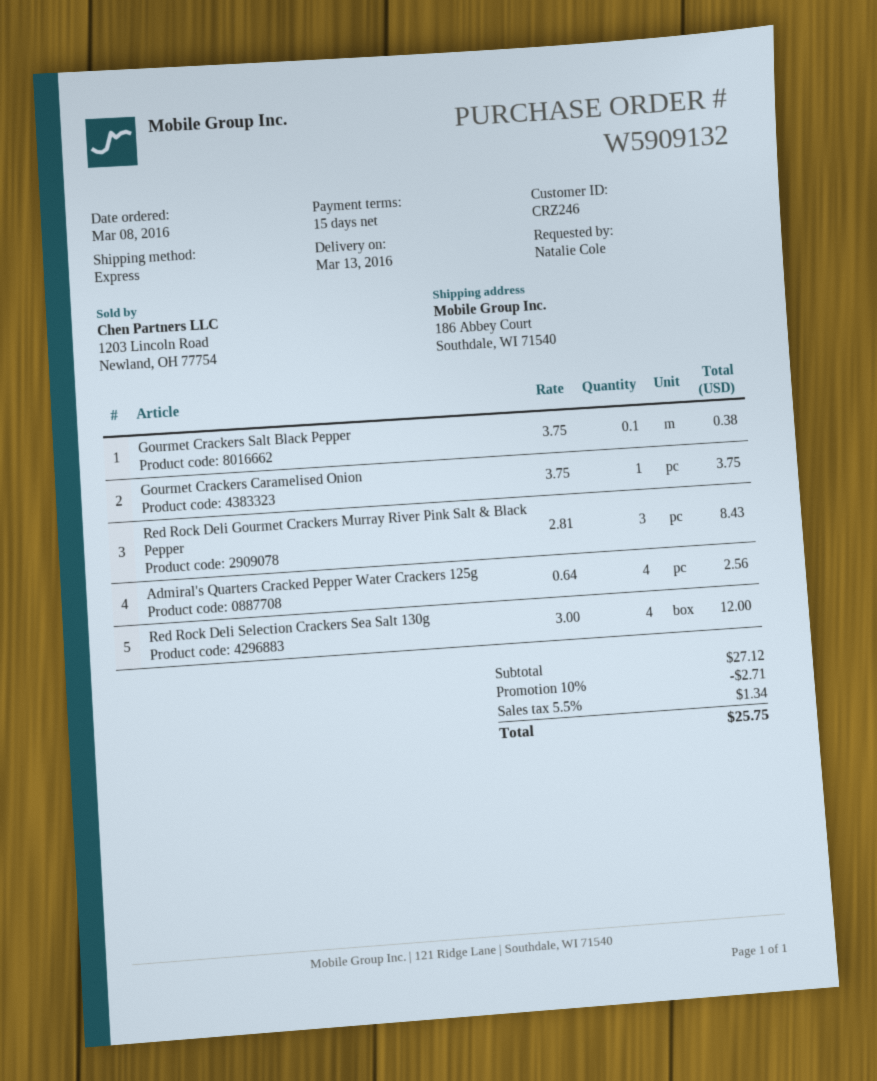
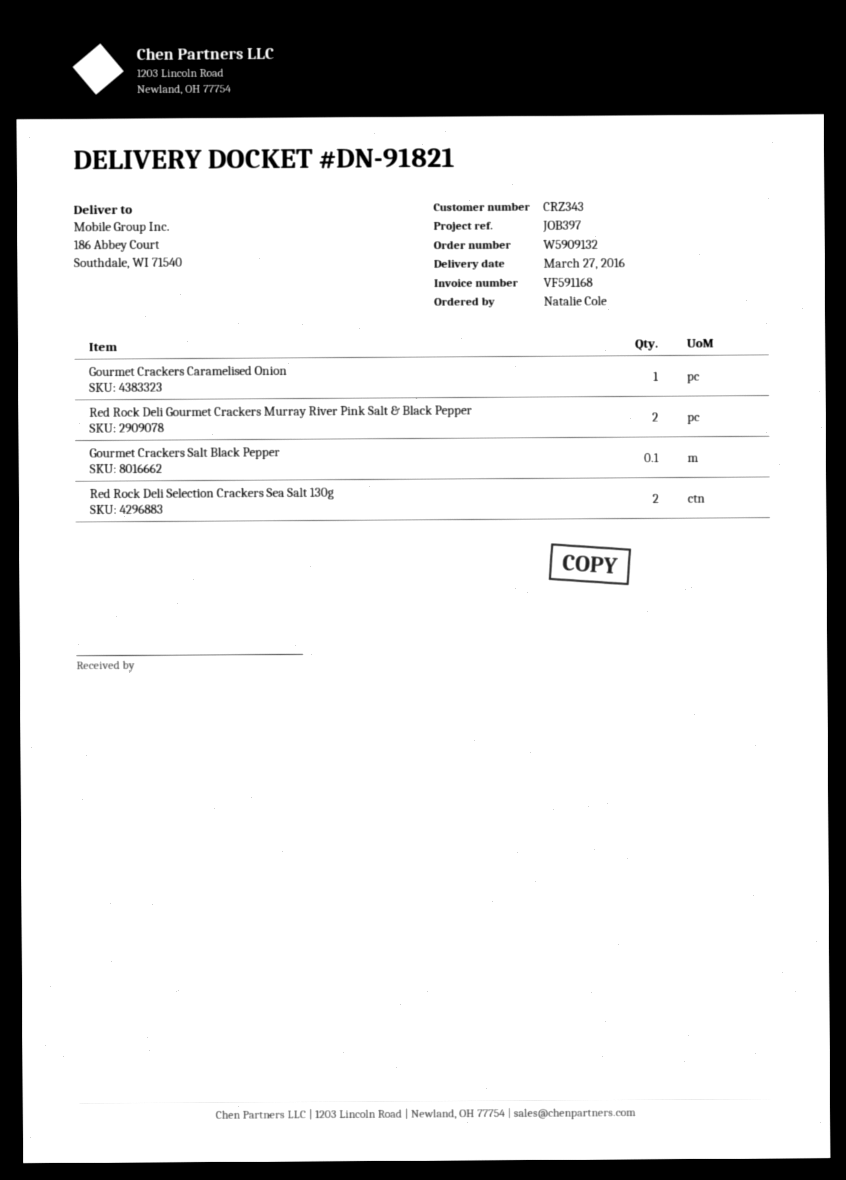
delivery date: 2016-03-13 -> 2016-03-27
customer number: CRZ246 -> CRZ343
Red Rock Deli Gourmet Crackers Murray River Pink Salt & Black Pepper: 3 -> 2
Admiral's Quarters Cracked Pepper Water Crackers 125g: 4 -> none
Red Rock Deli Selection Crackers Sea Salt 130g: 4 -> 2

